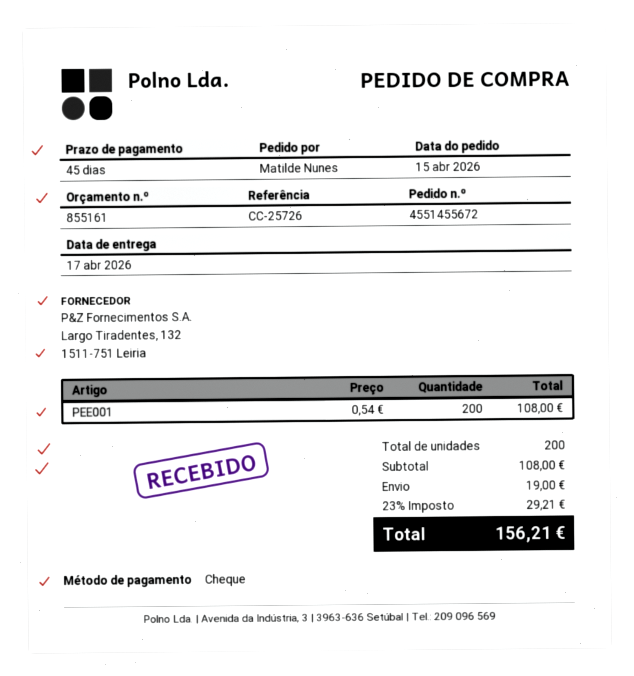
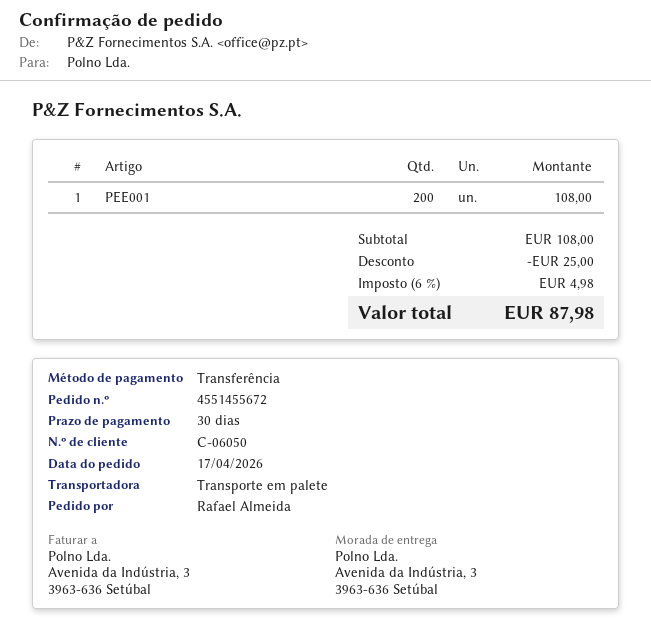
order date: 2026-04-15 -> 2026-04-17
payment terms: 45 days -> 30 days
ordered by: Matilde Nunes -> Rafael Almeida
payment method: cheque -> bank transfer
discount: none -> 25.00
shipping: 19.00 -> none
tax: 23% = 29.21 -> 6% = 4.98
total: 156.21 -> 87.98

